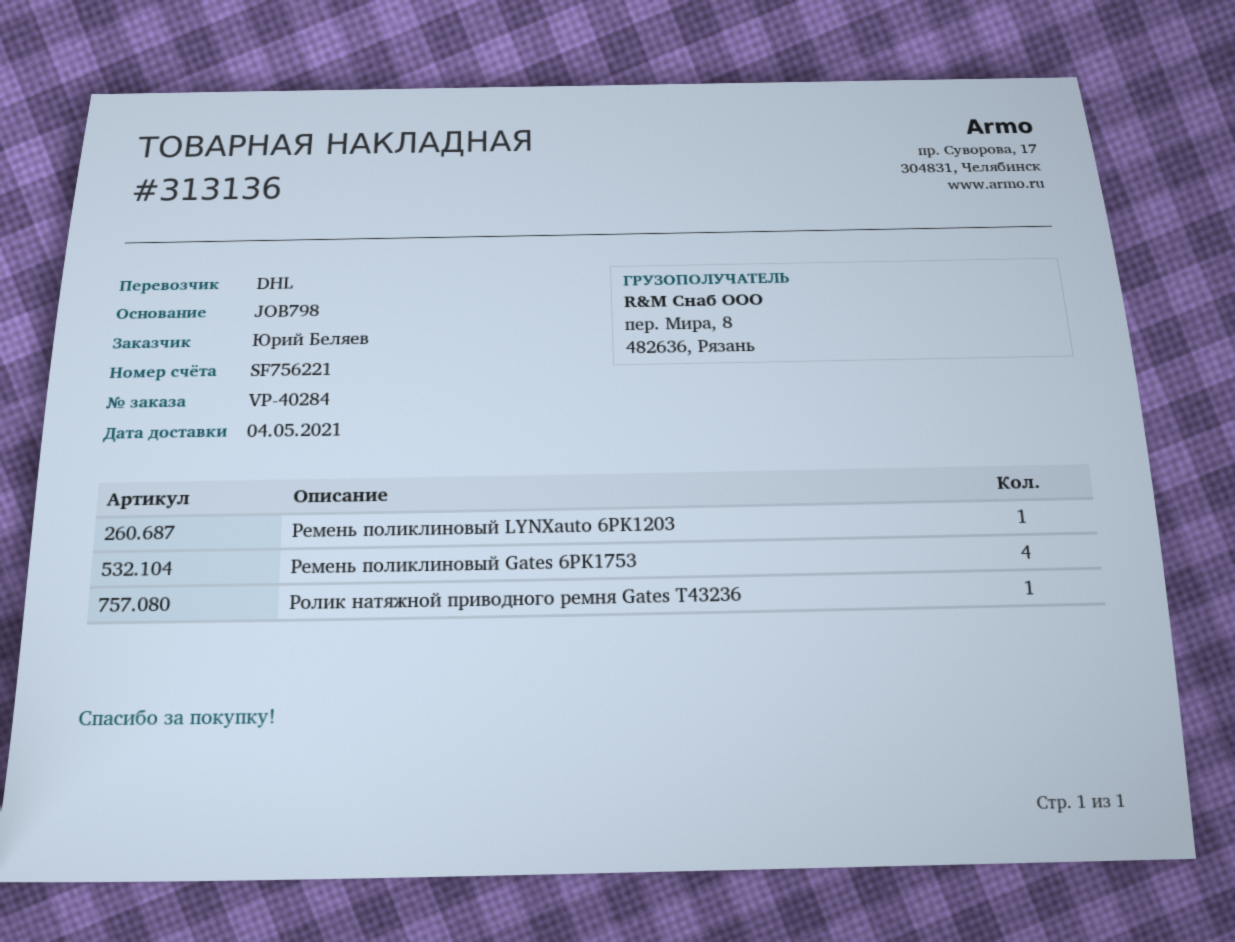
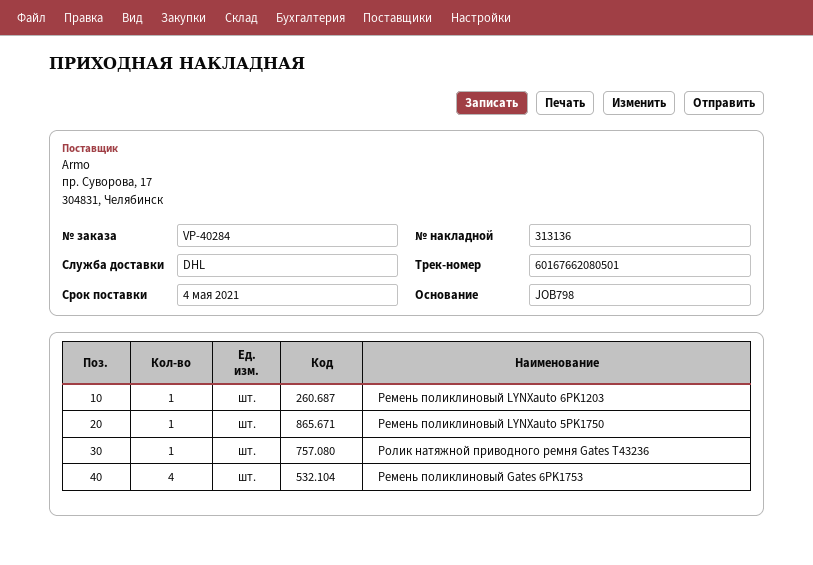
Ремень поликлиновый LYNXauto 5PK1750: none -> 1

